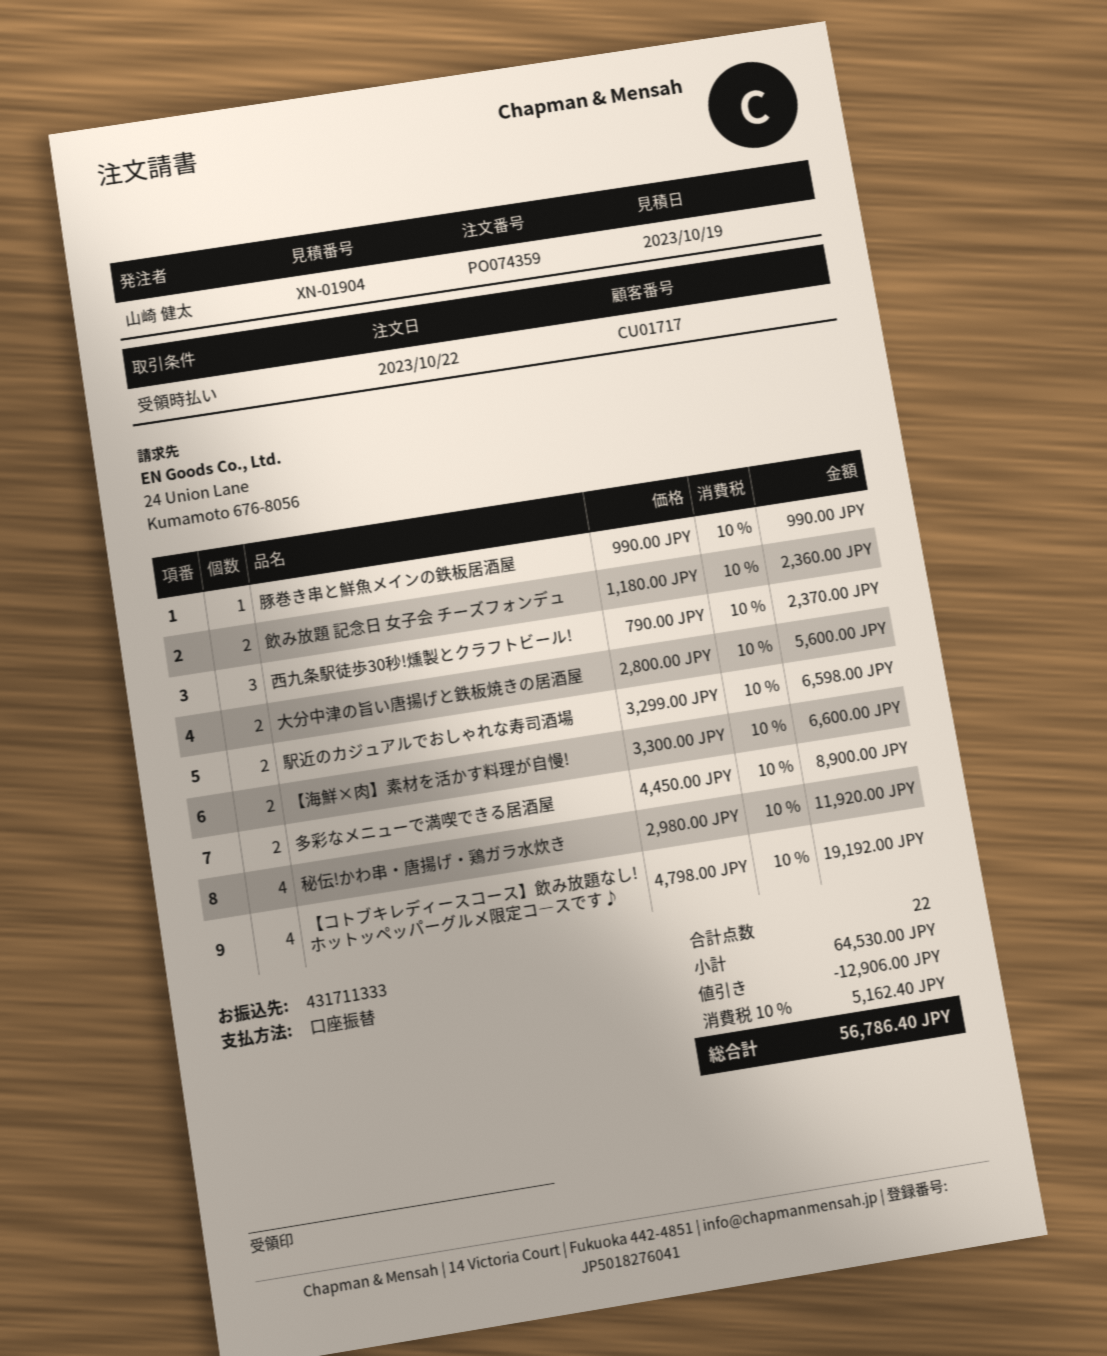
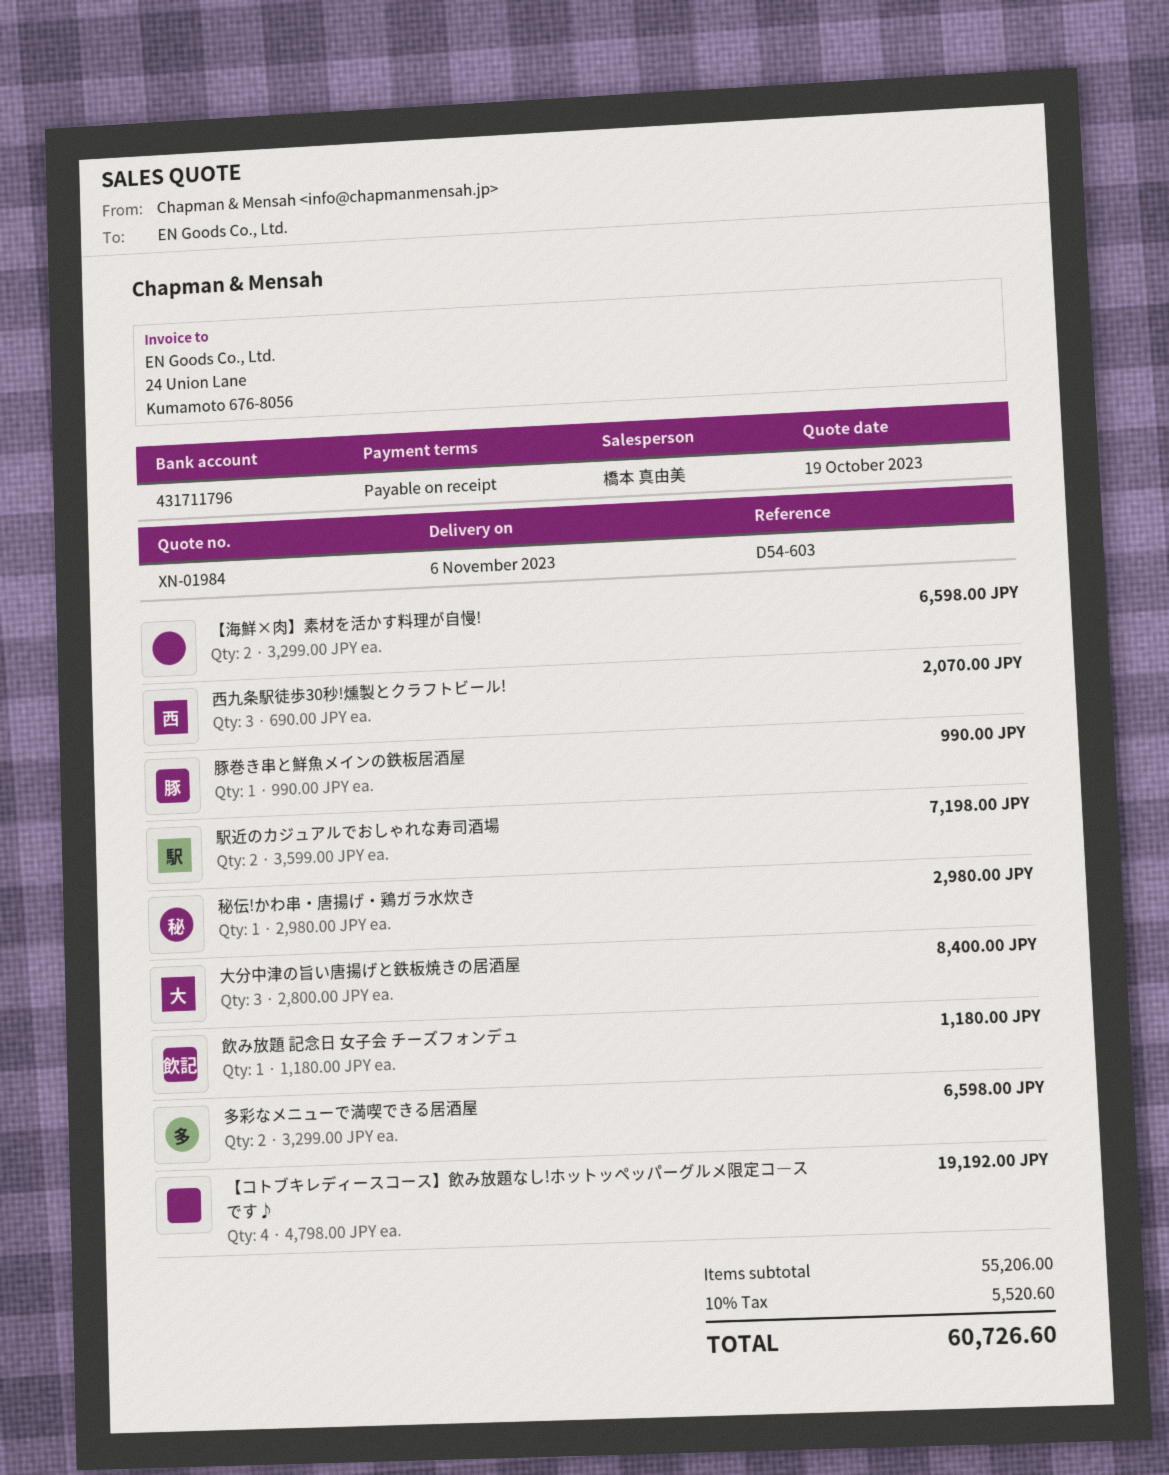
quote number: XN-01904 -> XN-01984
bank account: 431711333 -> 431711796
飲み放題 記念日 女子会 チーズフォンデュ: 2 x 1180.00 = 2360.00 -> 1 x 1180.00 = 1180.00
西九条駅徒歩30秒!燻製とクラフトビール!: 3 x 790.00 = 2370.00 -> 3 x 690.00 = 2070.00
大分中津の旨い唐揚げと鉄板焼きの居酒屋: 2 x 2800.00 = 5600.00 -> 3 x 2800.00 = 8400.00
駅近のカジュアルでおしゃれな寿司酒場: 2 x 3299.00 = 6598.00 -> 2 x 3599.00 = 7198.00
【海鮮×肉】素材を活かす料理が自慢!: 2 x 3300.00 = 6600.00 -> 2 x 3299.00 = 6598.00
多彩なメニューで満喫できる居酒屋: 2 x 4450.00 = 8900.00 -> 2 x 3299.00 = 6598.00
秘伝!かわ串・唐揚げ・鶏ガラ水炊き: 4 x 2980.00 = 11920.00 -> 1 x 2980.00 = 2980.00
subtotal: 64530.00 -> 55206.00
discount: 12906.00 -> none
tax: 10% = 5162.40 -> 10% = 5520.60
total: 56786.40 -> 60726.60

